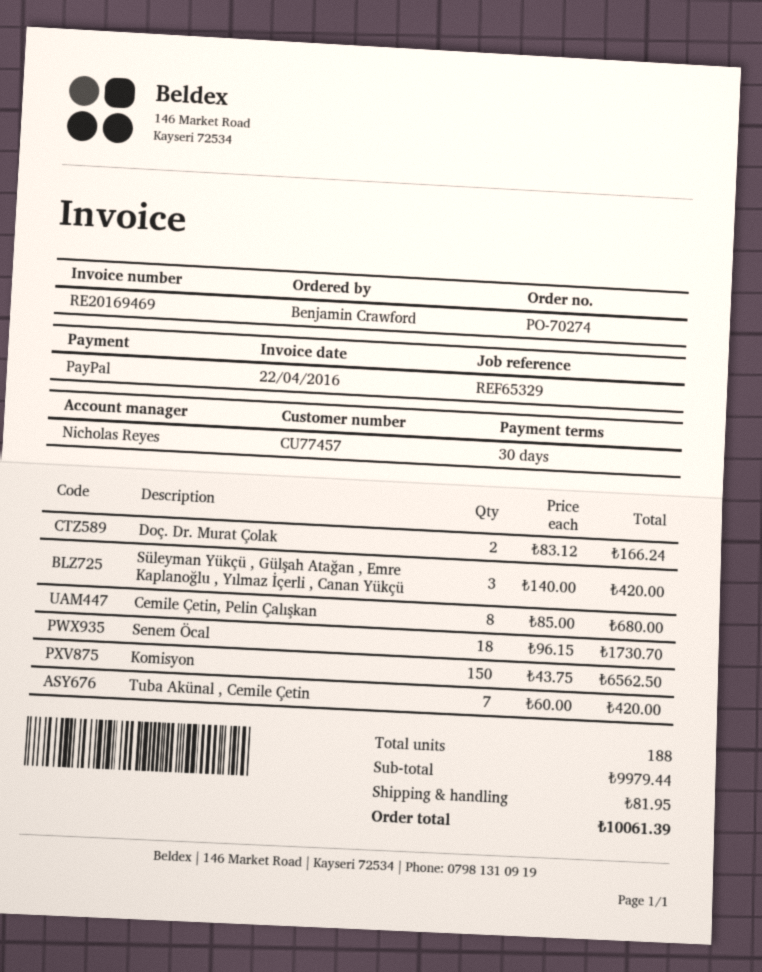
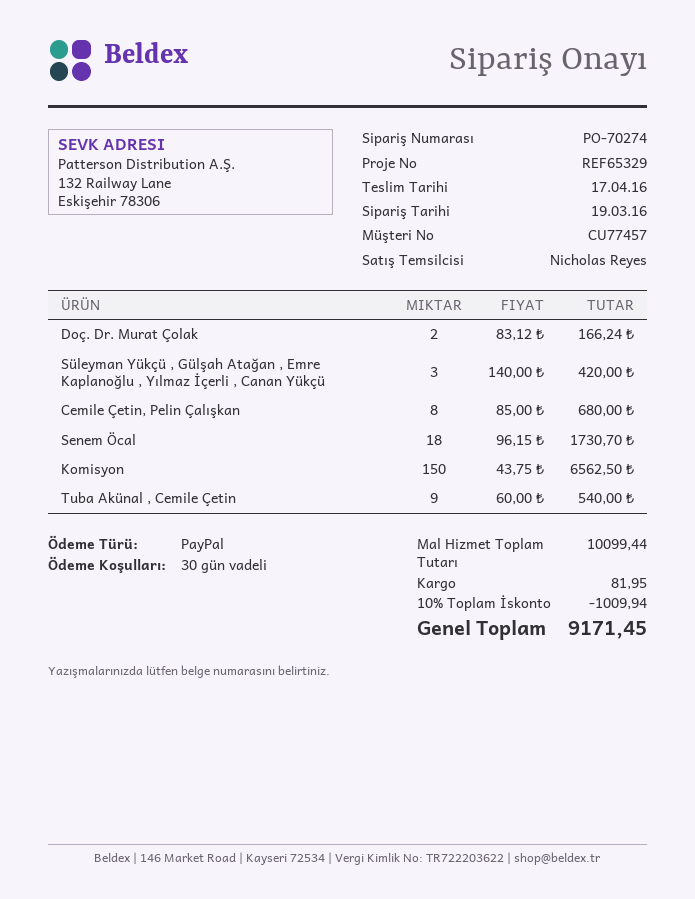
Tuba Akünal , Cemile Çetin: 7 x 60.00 = 420.00 -> 9 x 60.00 = 540.00
subtotal: 9979.44 -> 10099.44
discount: none -> 10% = 1009.94
total: 10061.39 -> 9171.45

